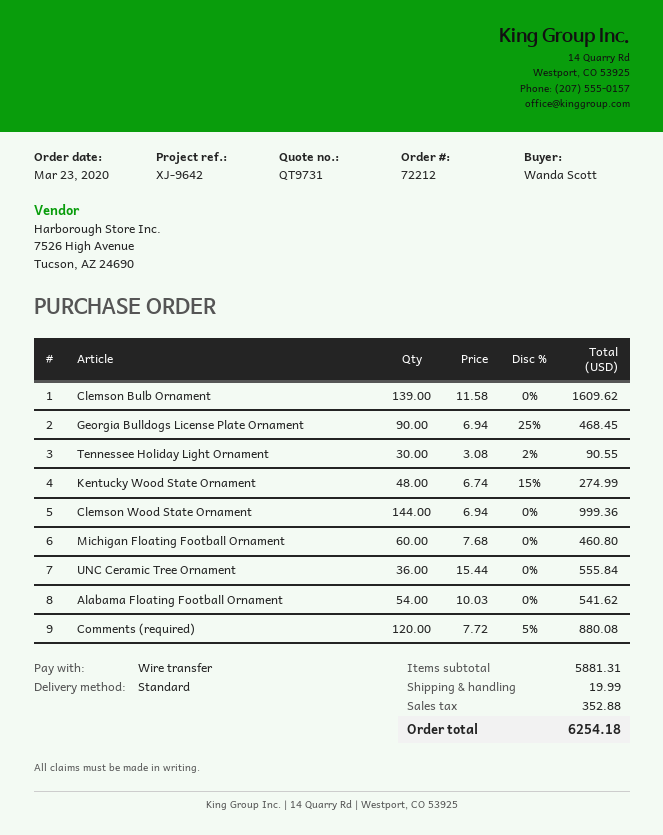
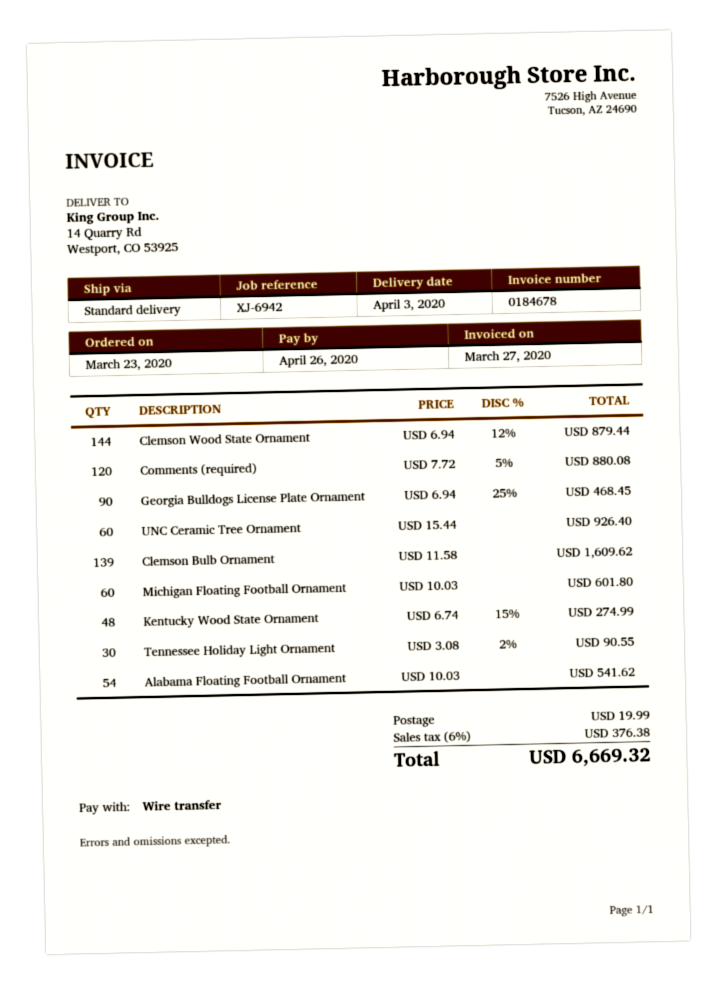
reference: XJ-9642 -> XJ-6942
Clemson Wood State Ornament: 144 x 6.94 = 999.36 -> 144 x 6.94 - 12% = 879.44
Michigan Floating Football Ornament: 60 x 7.68 = 460.80 -> 60 x 10.03 = 601.80
UNC Ceramic Tree Ornament: 36 x 15.44 = 555.84 -> 60 x 15.44 = 926.40
tax: 352.88 -> 376.38
total: 6254.18 -> 6669.32

